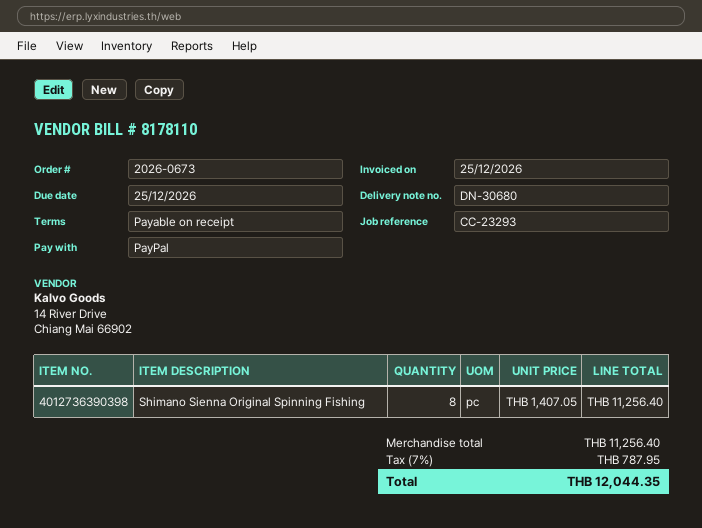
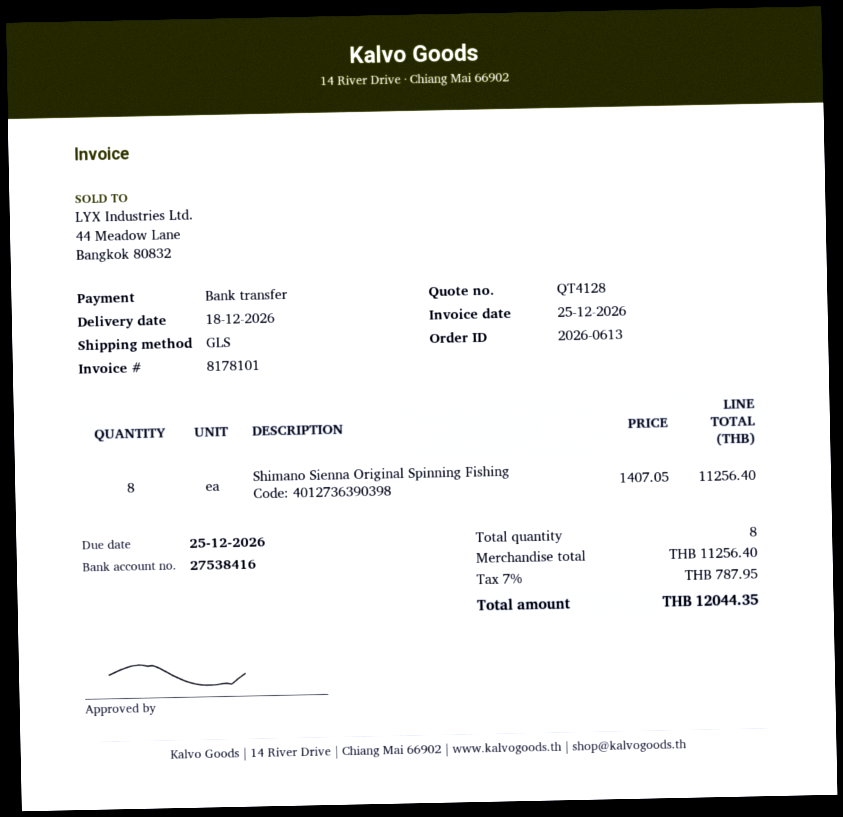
order number: 2026-0673 -> 2026-0613
invoice number: 8178110 -> 8178101
payment method: PayPal -> bank transfer

